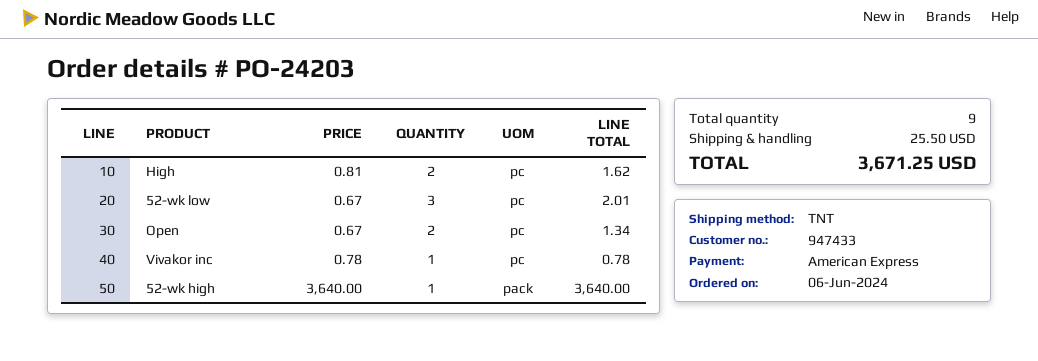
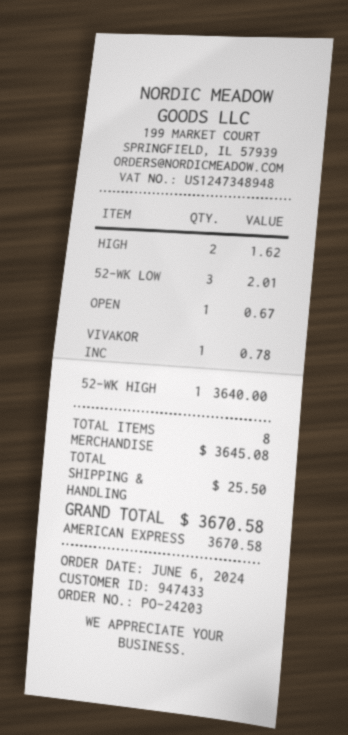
Open: 2 for 1.34 -> 1 for 0.67
total quantity: 9 -> 8
total: 3671.25 -> 3670.58

